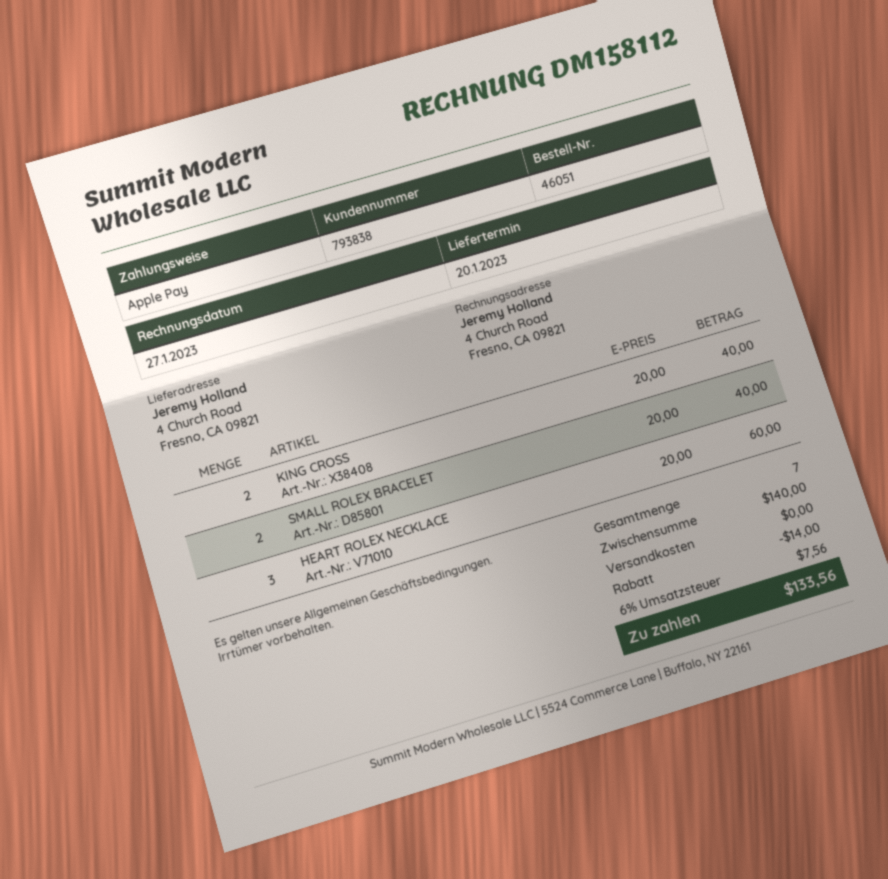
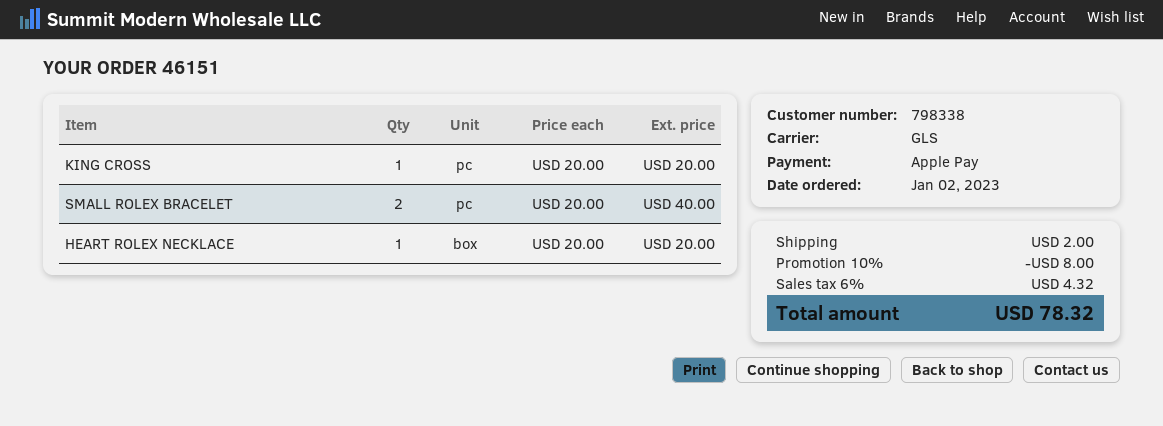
order number: 46051 -> 46151
customer number: 793838 -> 798338
KING CROSS: 2 x 20.00 = 40.00 -> 1 x 20.00 = 20.00
HEART ROLEX NECKLACE: 3 x 20.00 = 60.00 -> 1 x 20.00 = 20.00
discount: 14.00 -> 8.00
shipping: 0.00 -> 2.00
tax: 6% = 7.56 -> 6% = 4.32
total: 133.56 -> 78.32

